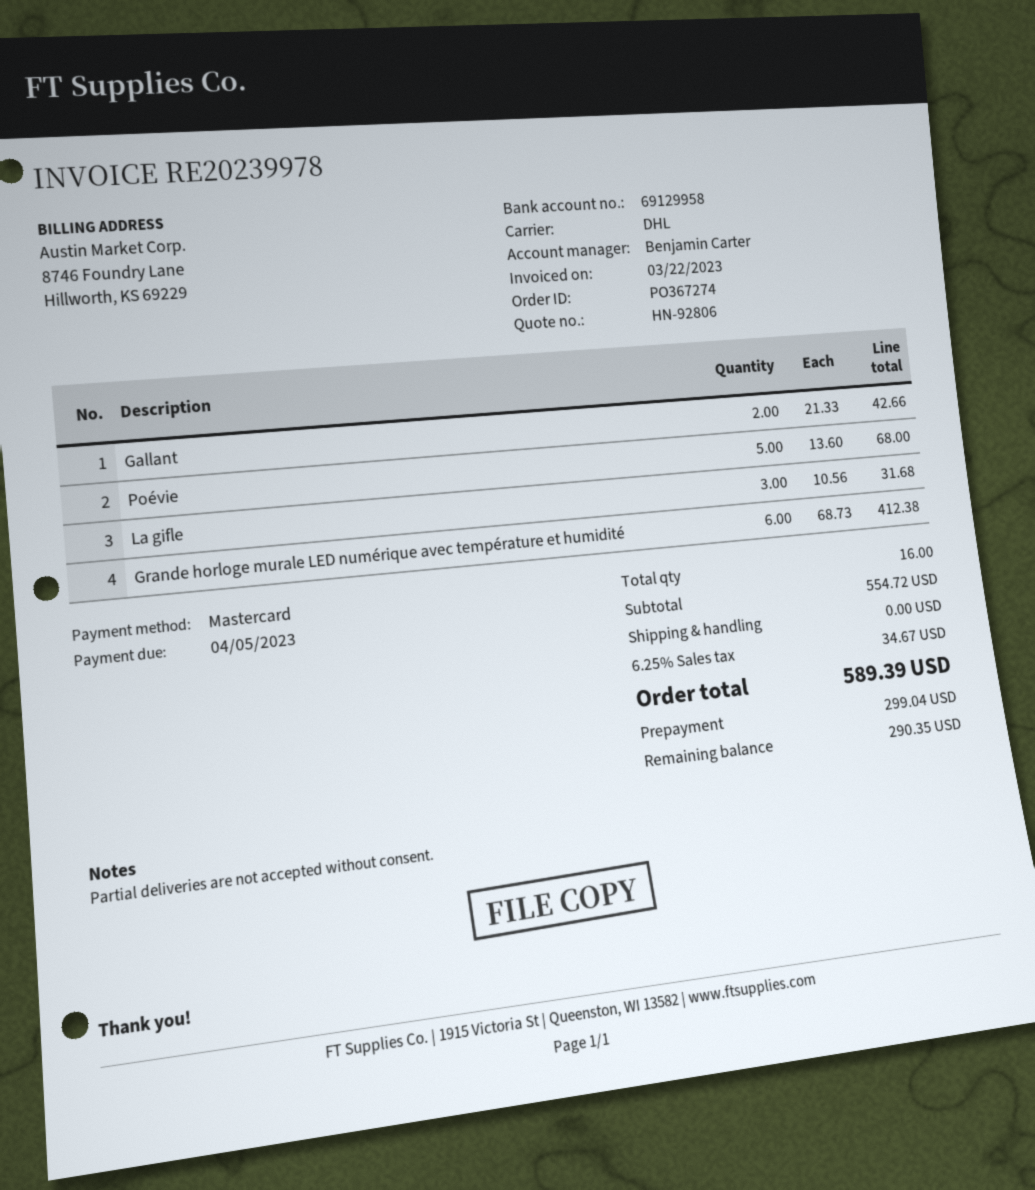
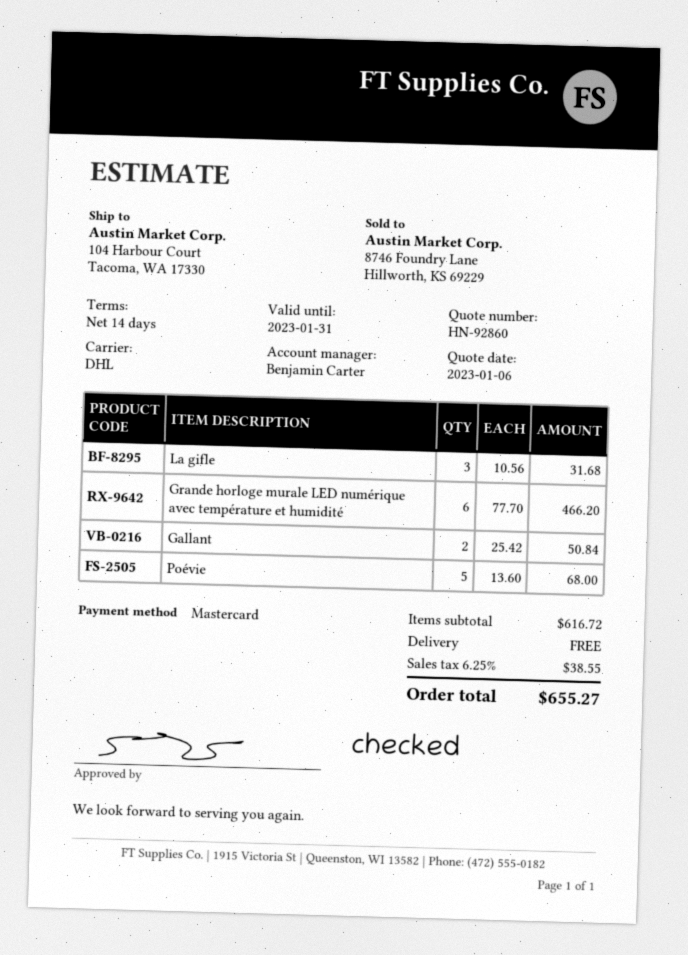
quote number: HN-92806 -> HN-92860
Gallant: 2 x 21.33 = 42.66 -> 2 x 25.42 = 50.84
Grande horloge murale LED numérique avec température et humidité: 6 x 68.73 = 412.38 -> 6 x 77.70 = 466.20
subtotal: 554.72 -> 616.72
tax: 6.25% = 34.67 -> 6.25% = 38.55
total: 589.39 -> 655.27

